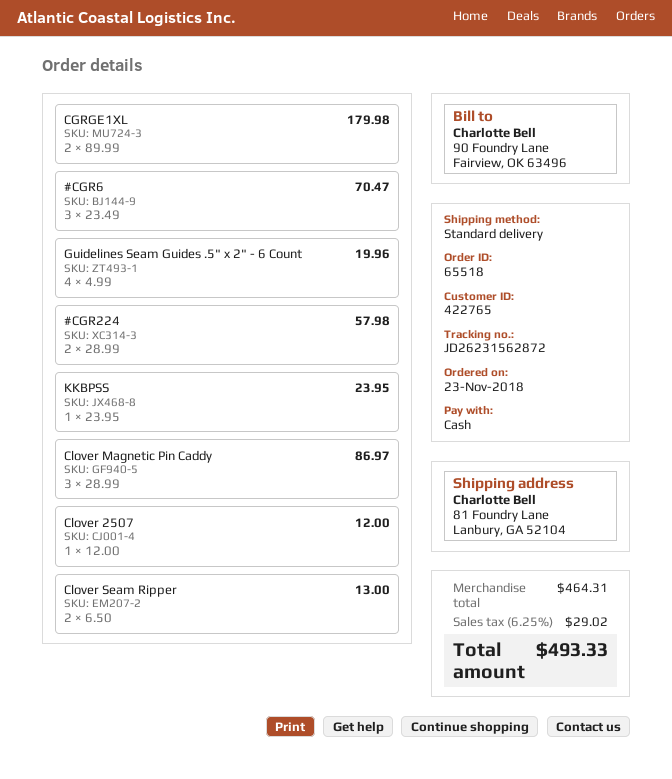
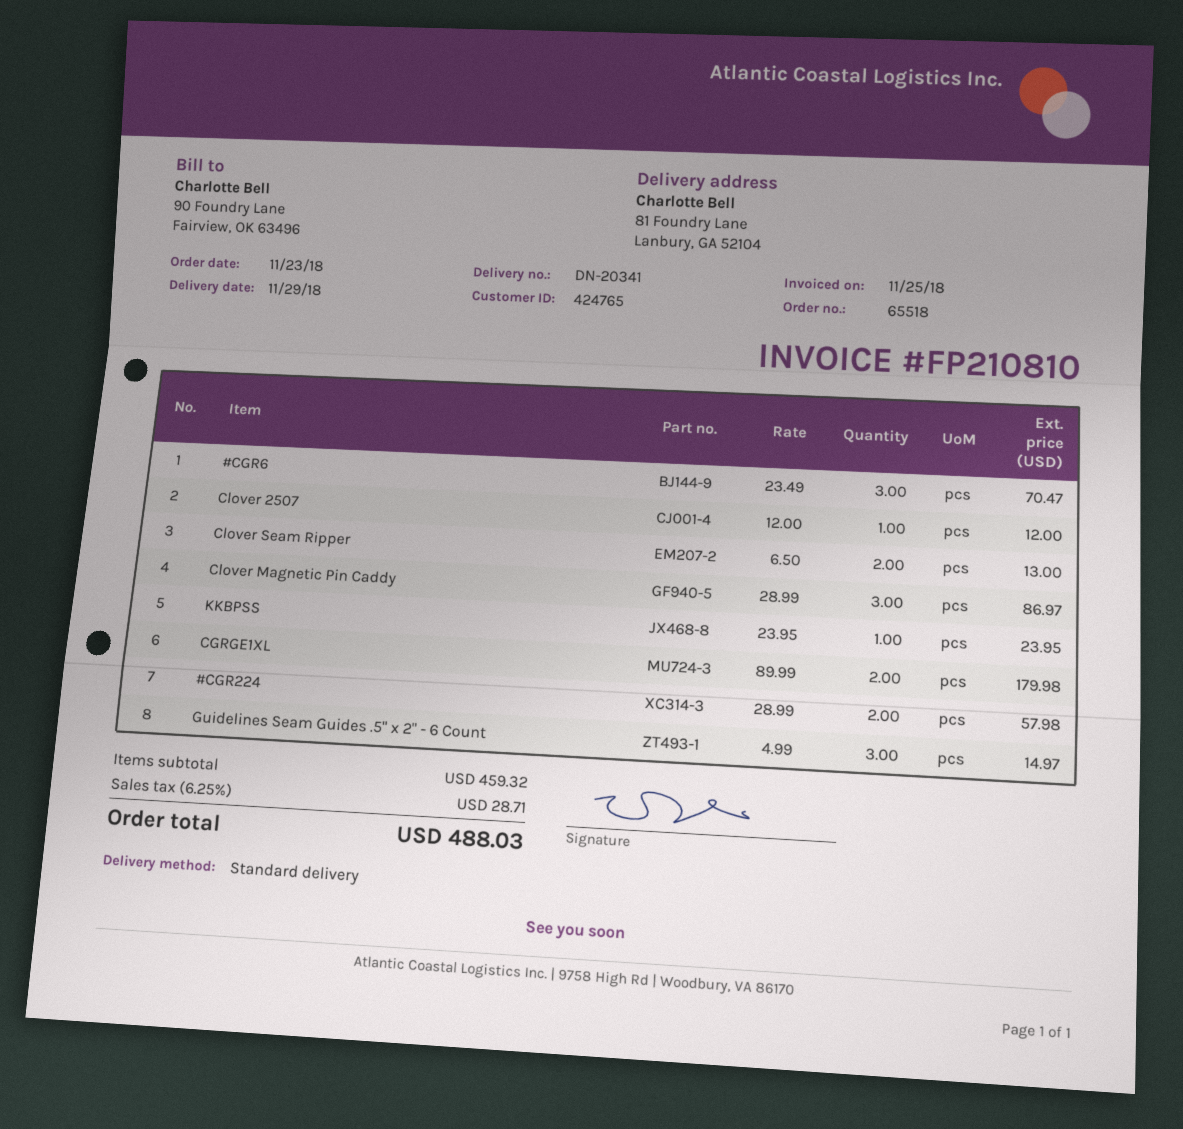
customer number: 422765 -> 424765
Guidelines Seam Guides .5" x 2" - 6 Count: 4 x 4.99 = 19.96 -> 3 x 4.99 = 14.97
subtotal: 464.31 -> 459.32
tax: 6.25% = 29.02 -> 6.25% = 28.71
total: 493.33 -> 488.03

